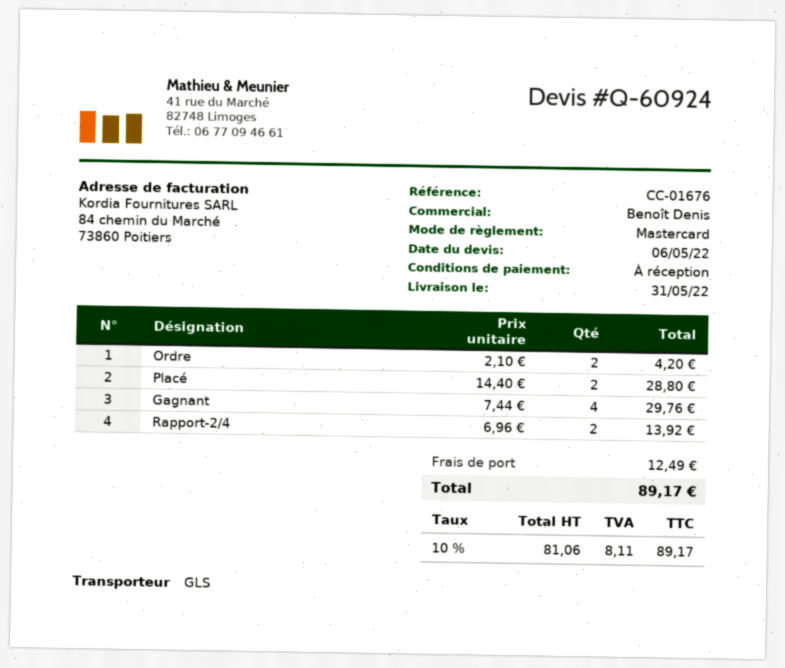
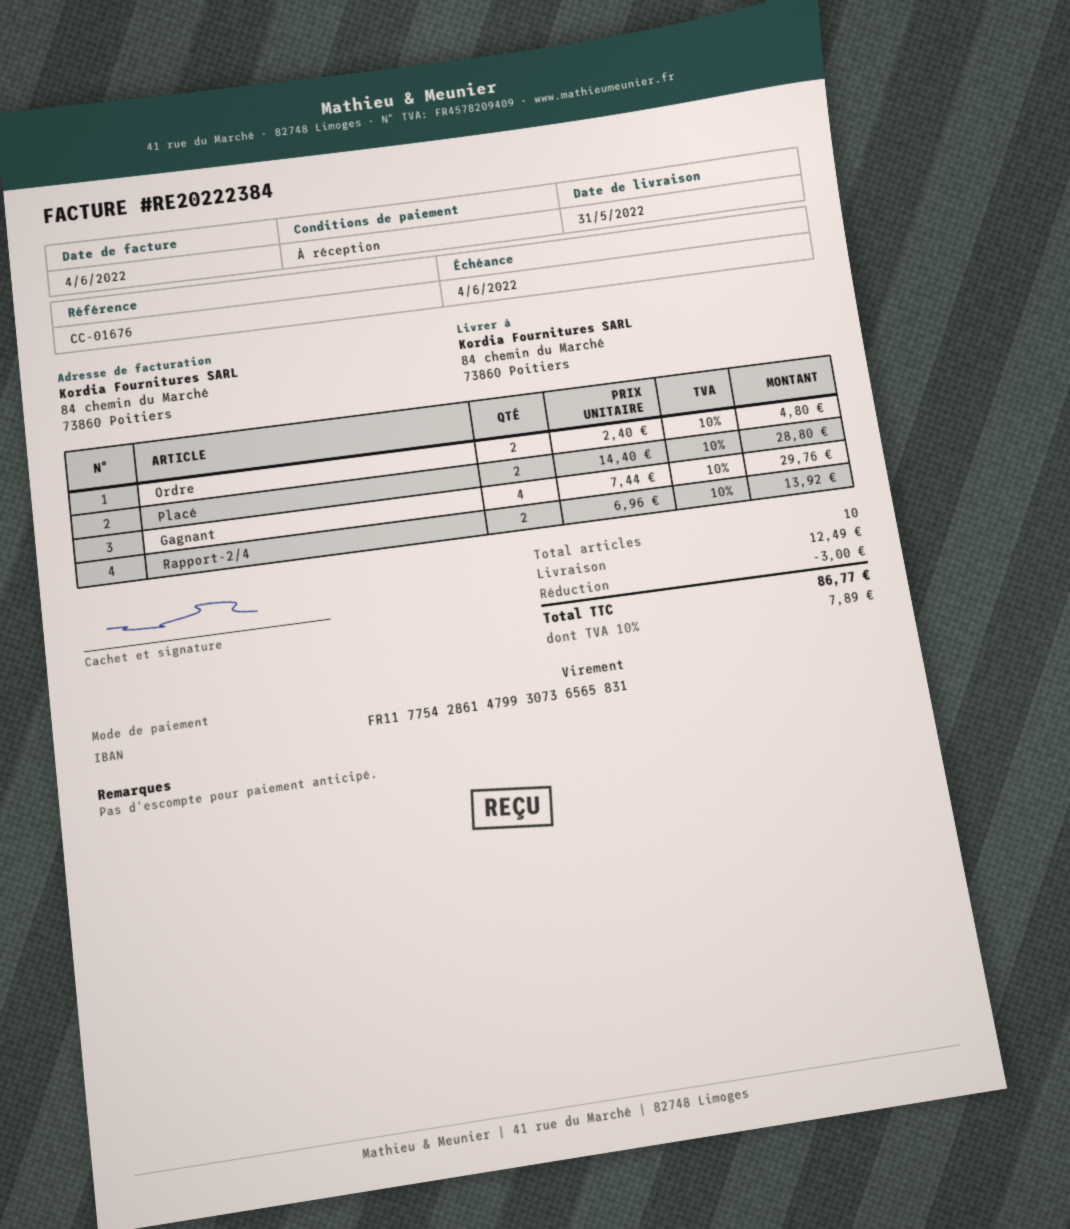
payment method: Mastercard -> bank transfer
Ordre: 2 x 2.10 = 4.20 -> 2 x 2.40 = 4.80
discount: none -> 3.00
tax: 10% = 8.11 -> 10% = 7.89
total: 89.17 -> 86.77

